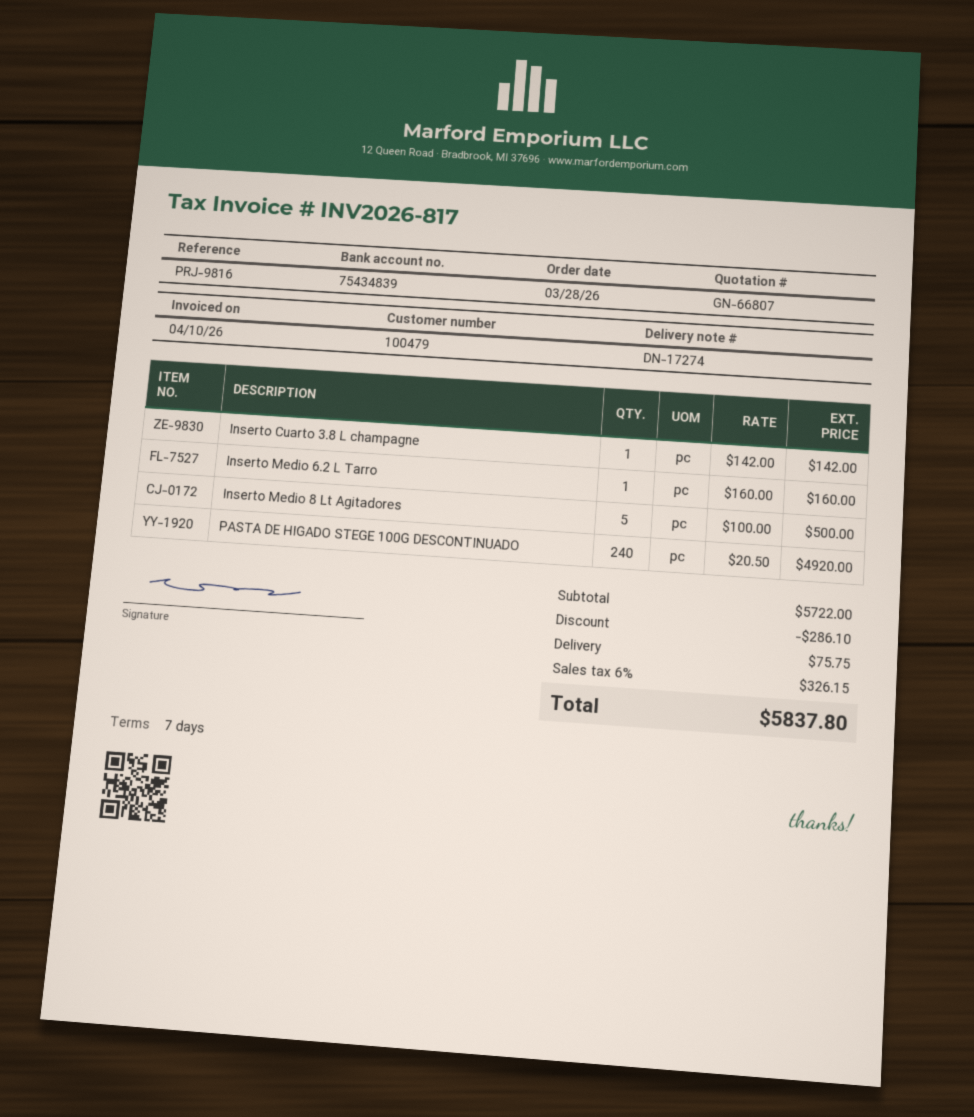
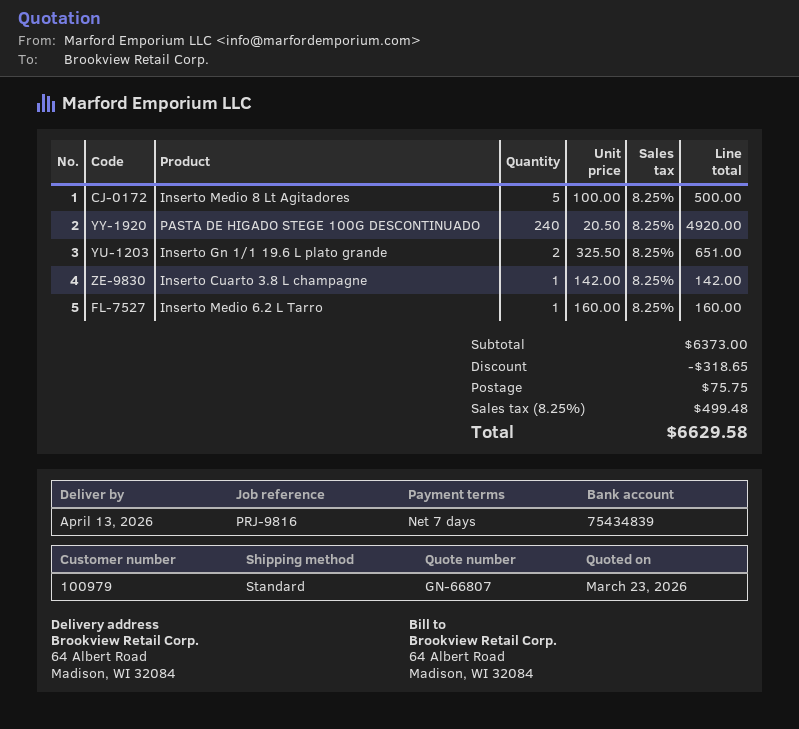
customer number: 100479 -> 100979
Inserto Gn 1/1 19.6 L plato grande: none -> 2 x 325.50 = 651.00
subtotal: 5722.00 -> 6373.00
discount: 286.10 -> 318.65
tax: 6% = 326.15 -> 8.25% = 499.48
total: 5837.80 -> 6629.58

